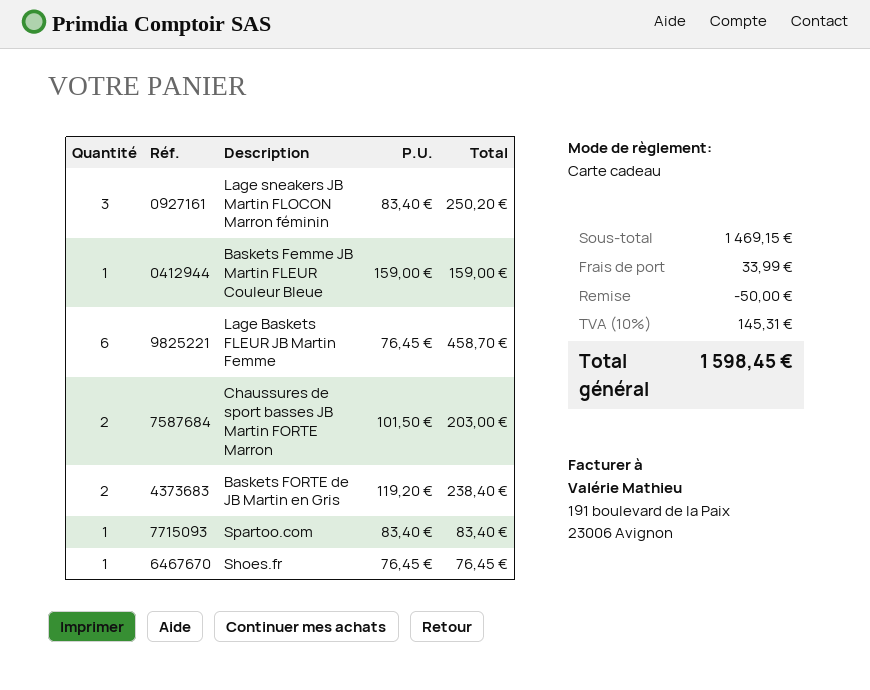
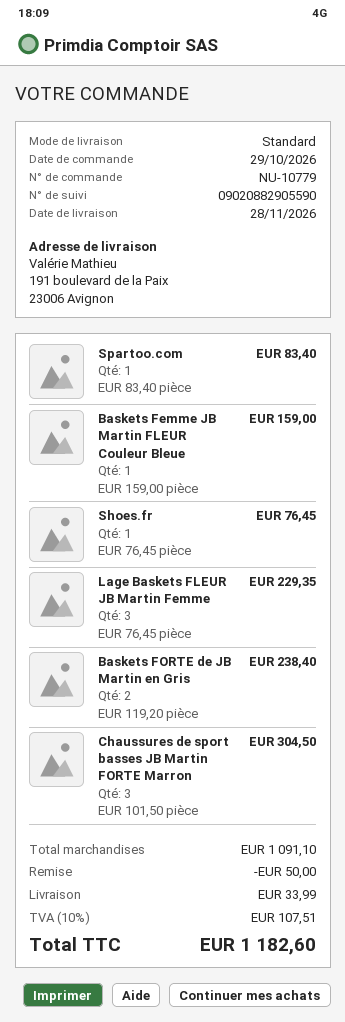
Lage sneakers JB Martin FLOCON Marron féminin: 3 x 83.40 = 250.20 -> none
Lage Baskets FLEUR JB Martin Femme: 6 x 76.45 = 458.70 -> 3 x 76.45 = 229.35
Chaussures de sport basses JB Martin FORTE Marron: 2 x 101.50 = 203.00 -> 3 x 101.50 = 304.50
subtotal: 1469.15 -> 1091.10
tax: 10% = 145.31 -> 10% = 107.51
total: 1598.45 -> 1182.60

